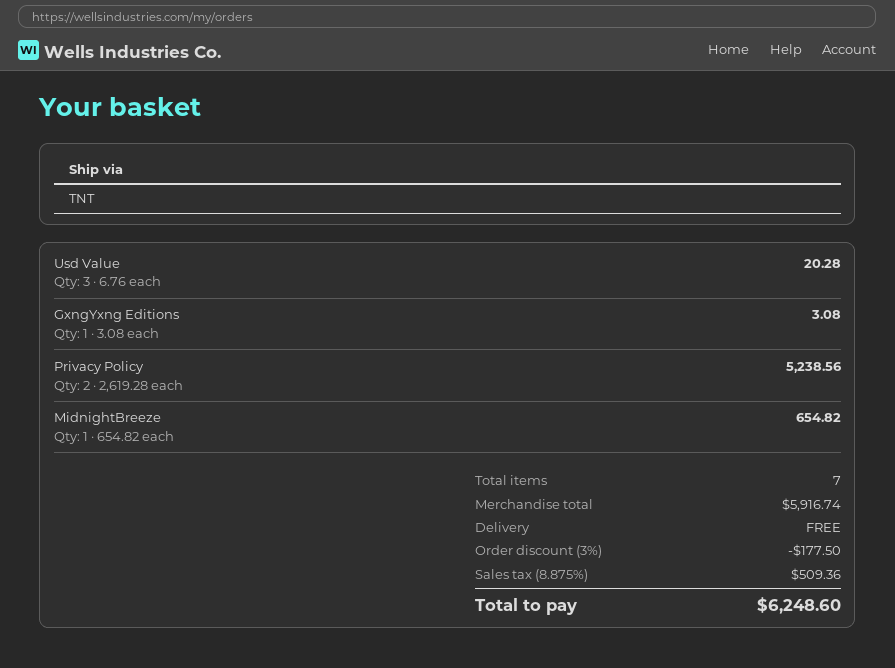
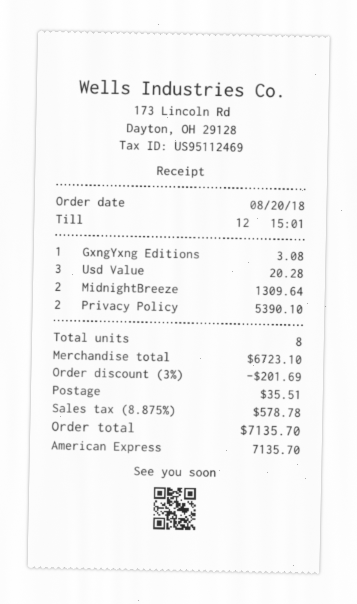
Privacy Policy: 2 for 5238.56 -> 2 for 5390.10
MidnightBreeze: 1 for 654.82 -> 2 for 1309.64
total quantity: 7 -> 8
subtotal: 5916.74 -> 6723.10
discount: 3% = 177.50 -> 3% = 201.69
shipping: 0.00 -> 35.51
tax: 8.875% = 509.36 -> 8.875% = 578.78
total: 6248.60 -> 7135.70

